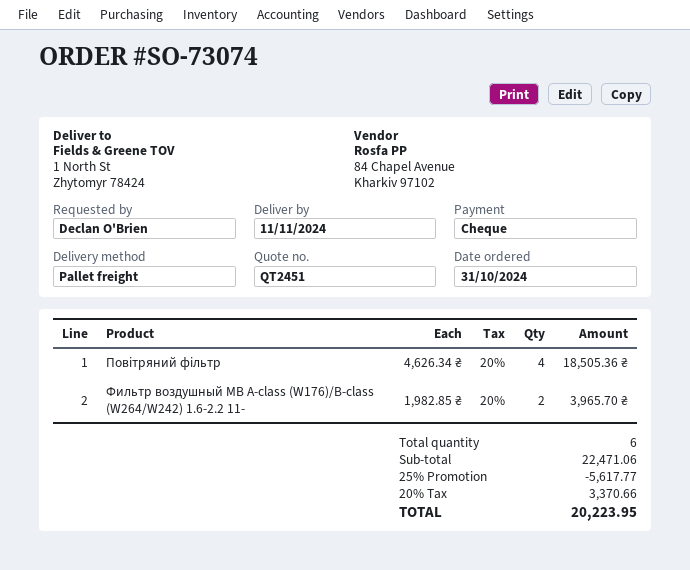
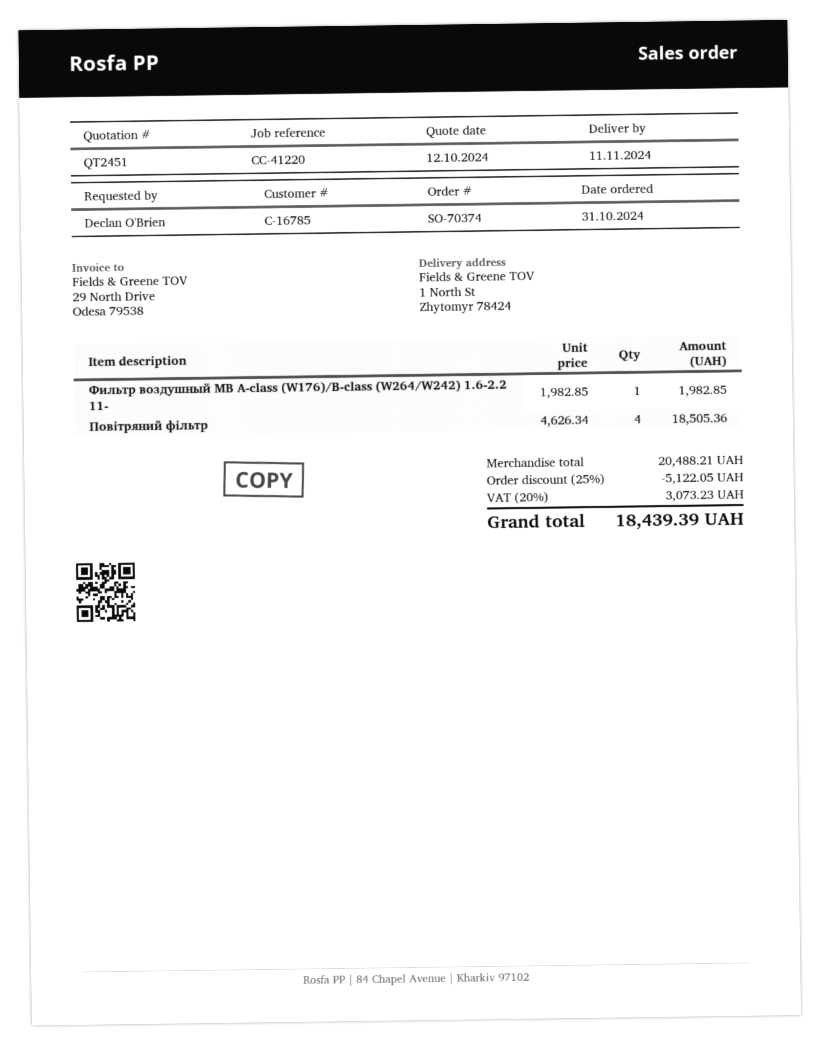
order number: SO-73074 -> SO-70374
Фильтр воздушный MB A-class (W176)/B-class (W264/W242) 1.6-2.2 11-: 2 x 1982.85 = 3965.70 -> 1 x 1982.85 = 1982.85
subtotal: 22471.06 -> 20488.21
discount: 25% = 5617.77 -> 25% = 5122.05
tax: 20% = 3370.66 -> 20% = 3073.23
total: 20223.95 -> 18439.39

